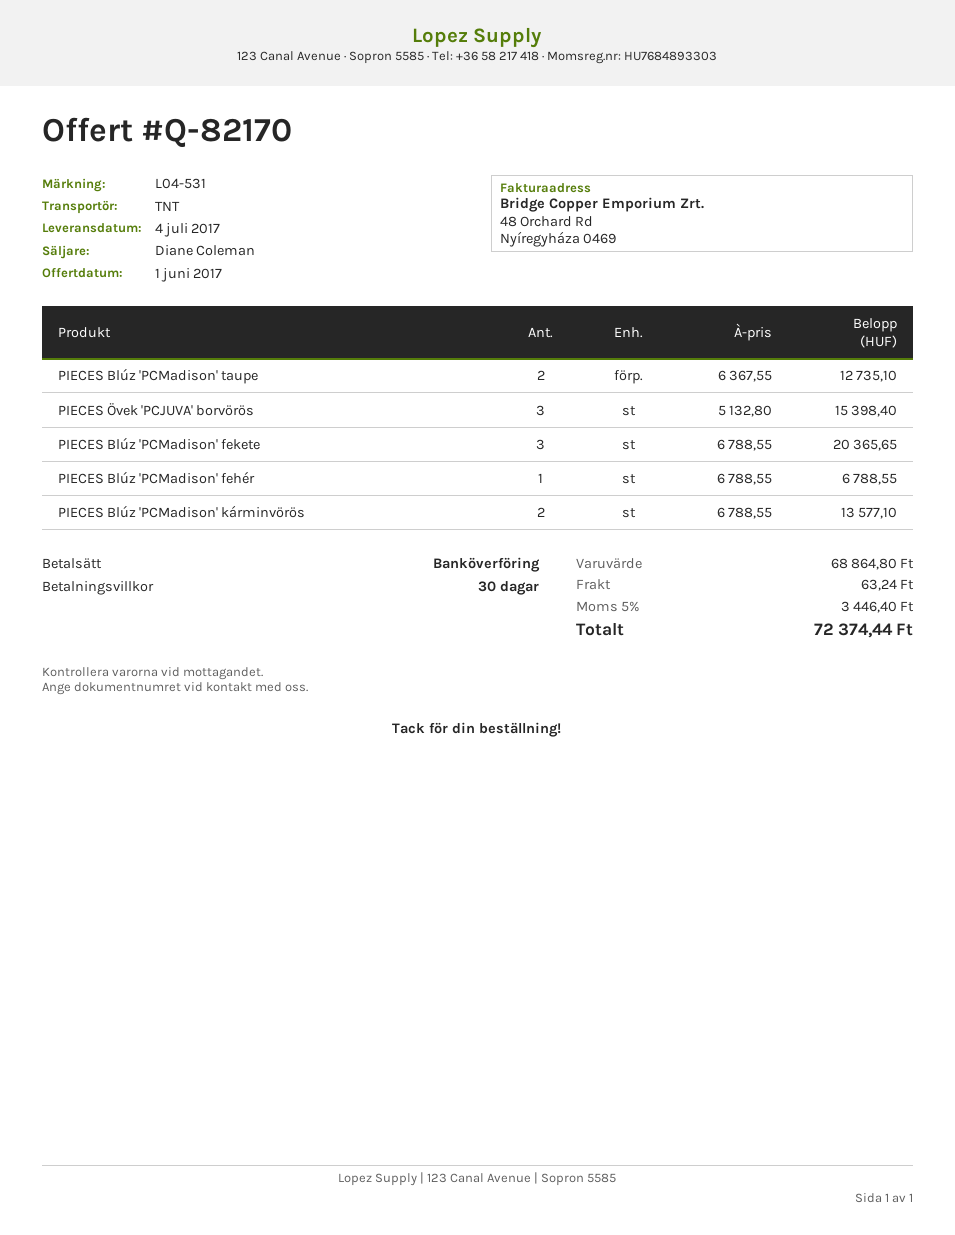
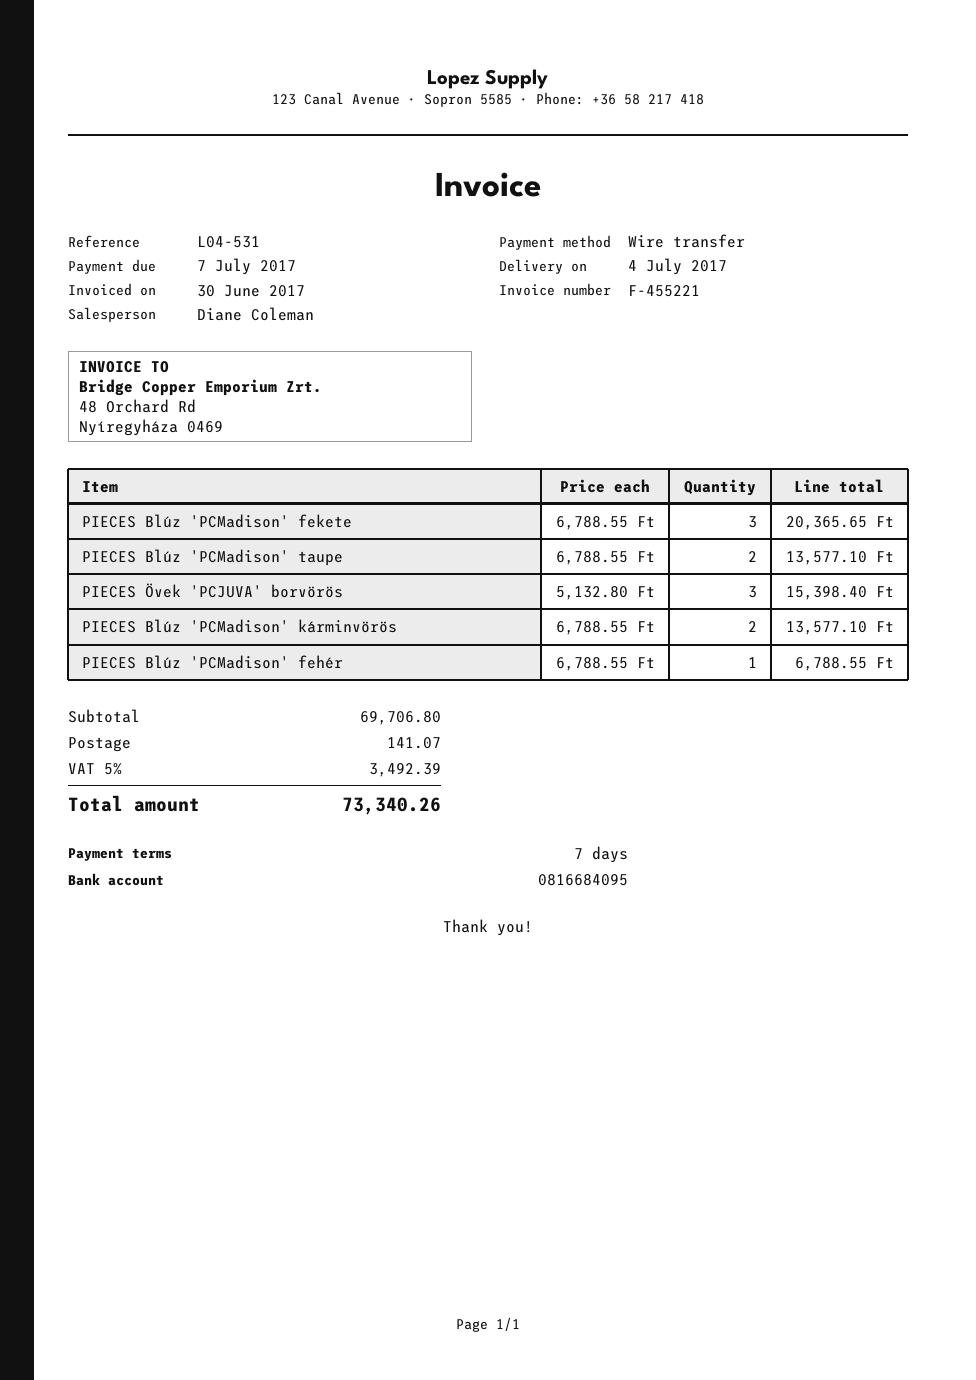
payment terms: 30 days -> 7 days
PIECES Blúz 'PCMadison' taupe: 2 x 6367.55 = 12735.10 -> 2 x 6788.55 = 13577.10
subtotal: 68864.80 -> 69706.80
shipping: 63.24 -> 141.07
tax: 5% = 3446.40 -> 5% = 3492.39
total: 72374.44 -> 73340.26

